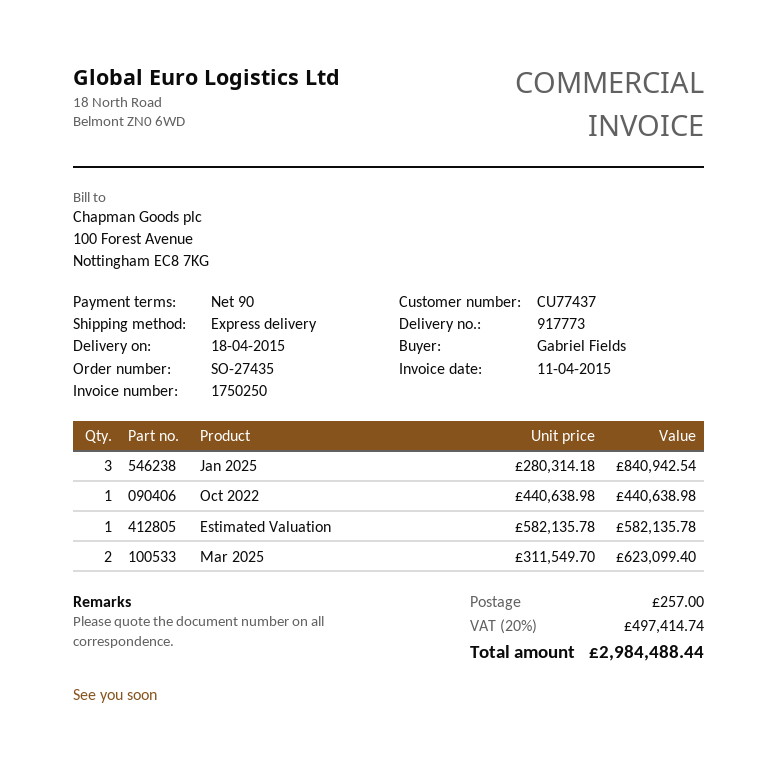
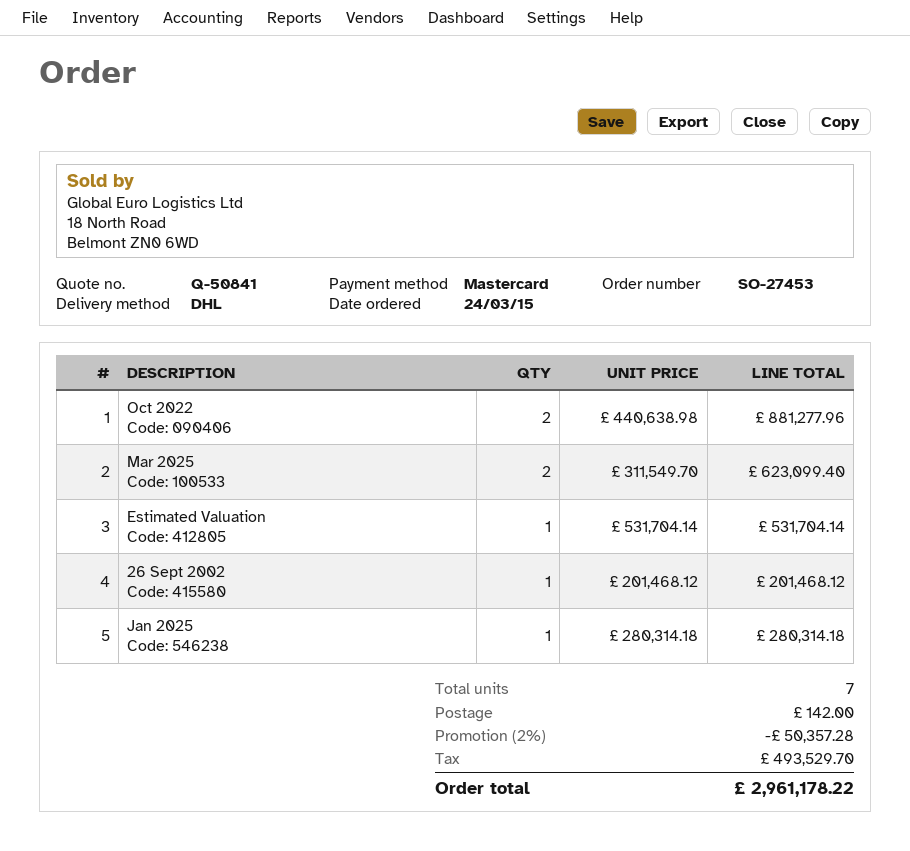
order number: SO-27435 -> SO-27453
shipping method: express -> DHL
Jan 2025: 3 x 280314.18 = 840942.54 -> 1 x 280314.18 = 280314.18
Oct 2022: 1 x 440638.98 = 440638.98 -> 2 x 440638.98 = 881277.96
Estimated Valuation: 1 x 582135.78 = 582135.78 -> 1 x 531704.14 = 531704.14
26 Sept 2002: none -> 1 x 201468.12 = 201468.12
discount: none -> 2% = 50357.28
shipping: 257.00 -> 142.00
tax: 497414.74 -> 493529.70
total: 2984488.44 -> 2961178.22

